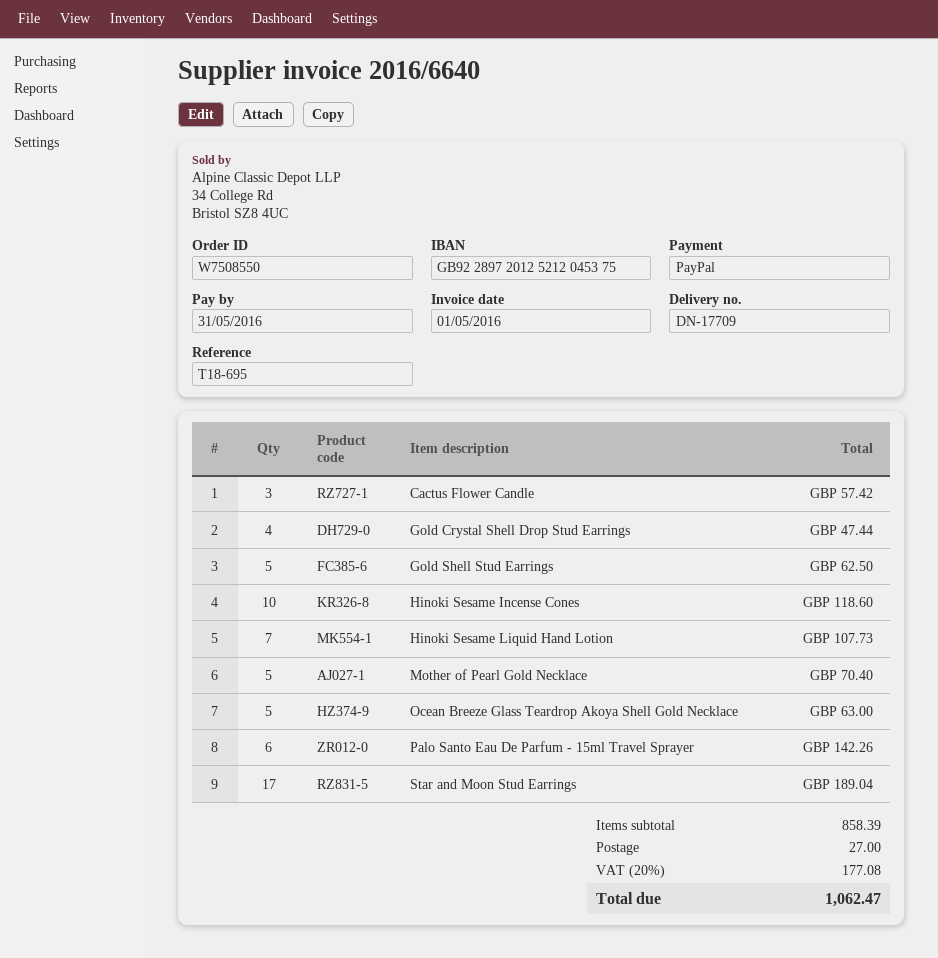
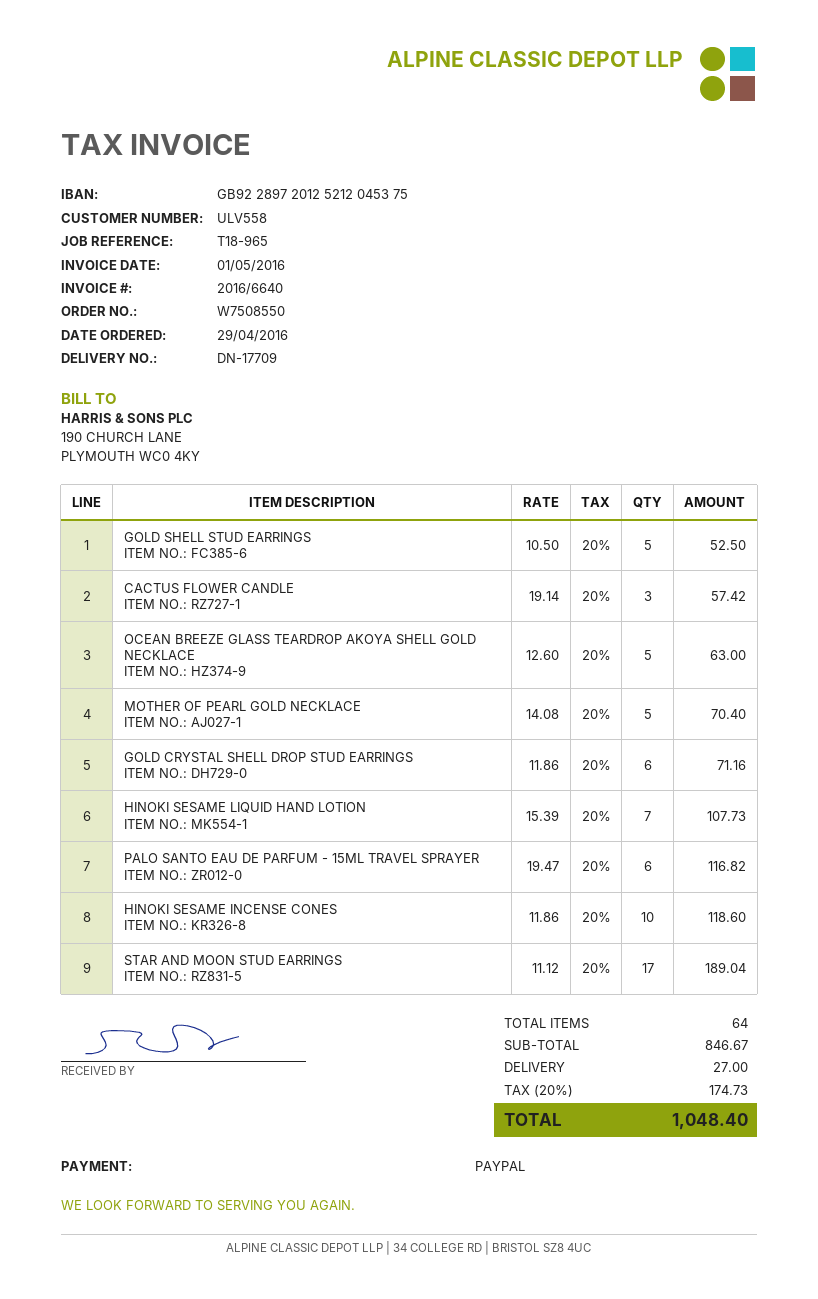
reference: T18-695 -> T18-965
Gold Crystal Shell Drop Stud Earrings: 4 for 47.44 -> 6 for 71.16
Gold Shell Stud Earrings: 5 for 62.50 -> 5 for 52.50
Palo Santo Eau De Parfum - 15ml Travel Sprayer: 6 for 142.26 -> 6 for 116.82
subtotal: 858.39 -> 846.67
tax: 20% = 177.08 -> 20% = 174.73
total: 1062.47 -> 1048.40

